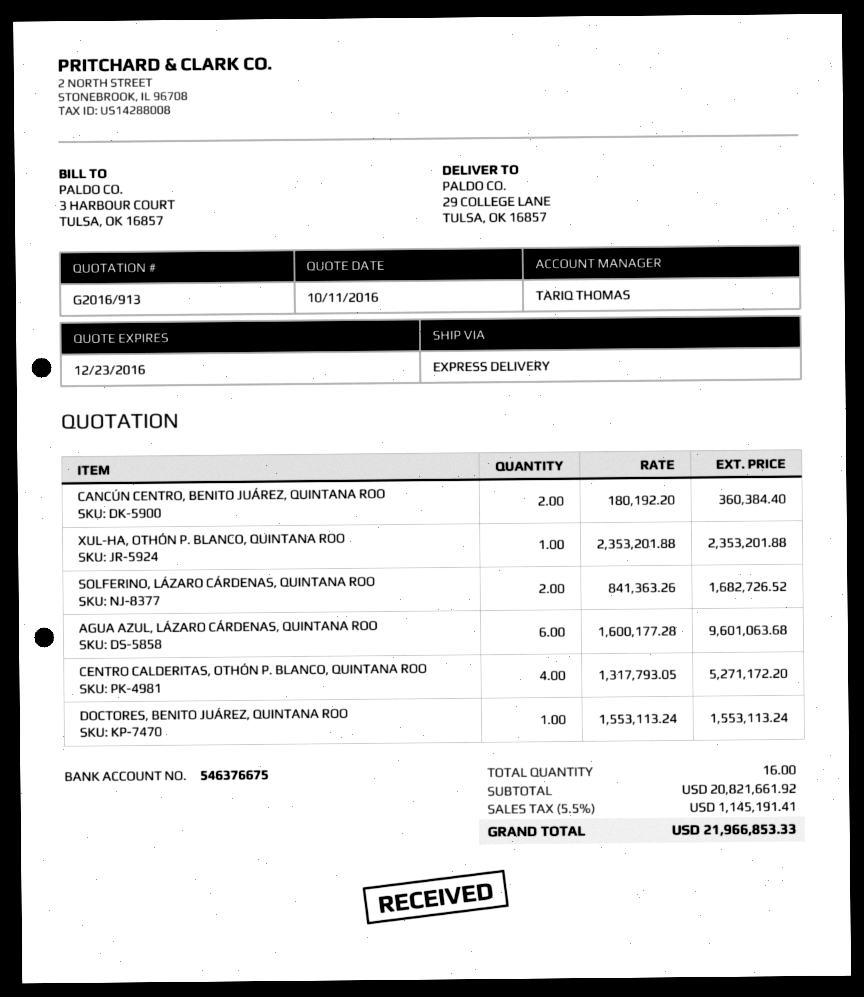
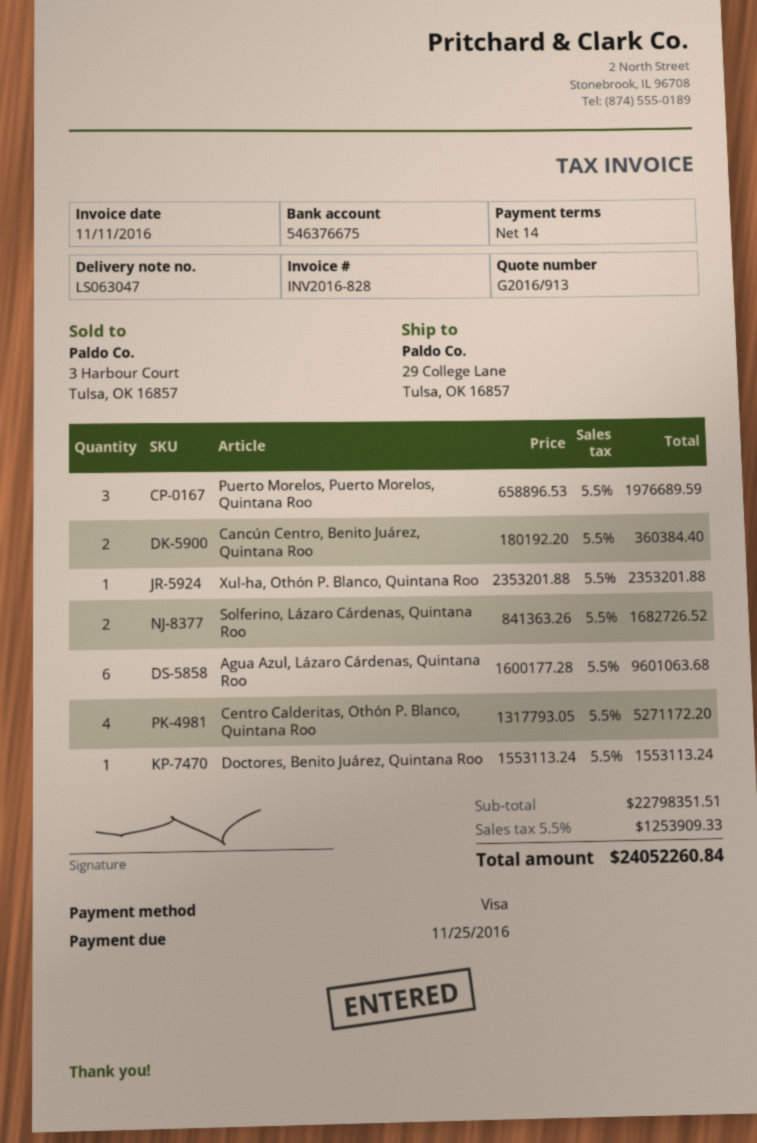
Puerto Morelos, Puerto Morelos, Quintana Roo: none -> 3 x 658896.53 = 1976689.59
subtotal: 20821661.92 -> 22798351.51
tax: 5.5% = 1145191.41 -> 5.5% = 1253909.33
total: 21966853.33 -> 24052260.84

